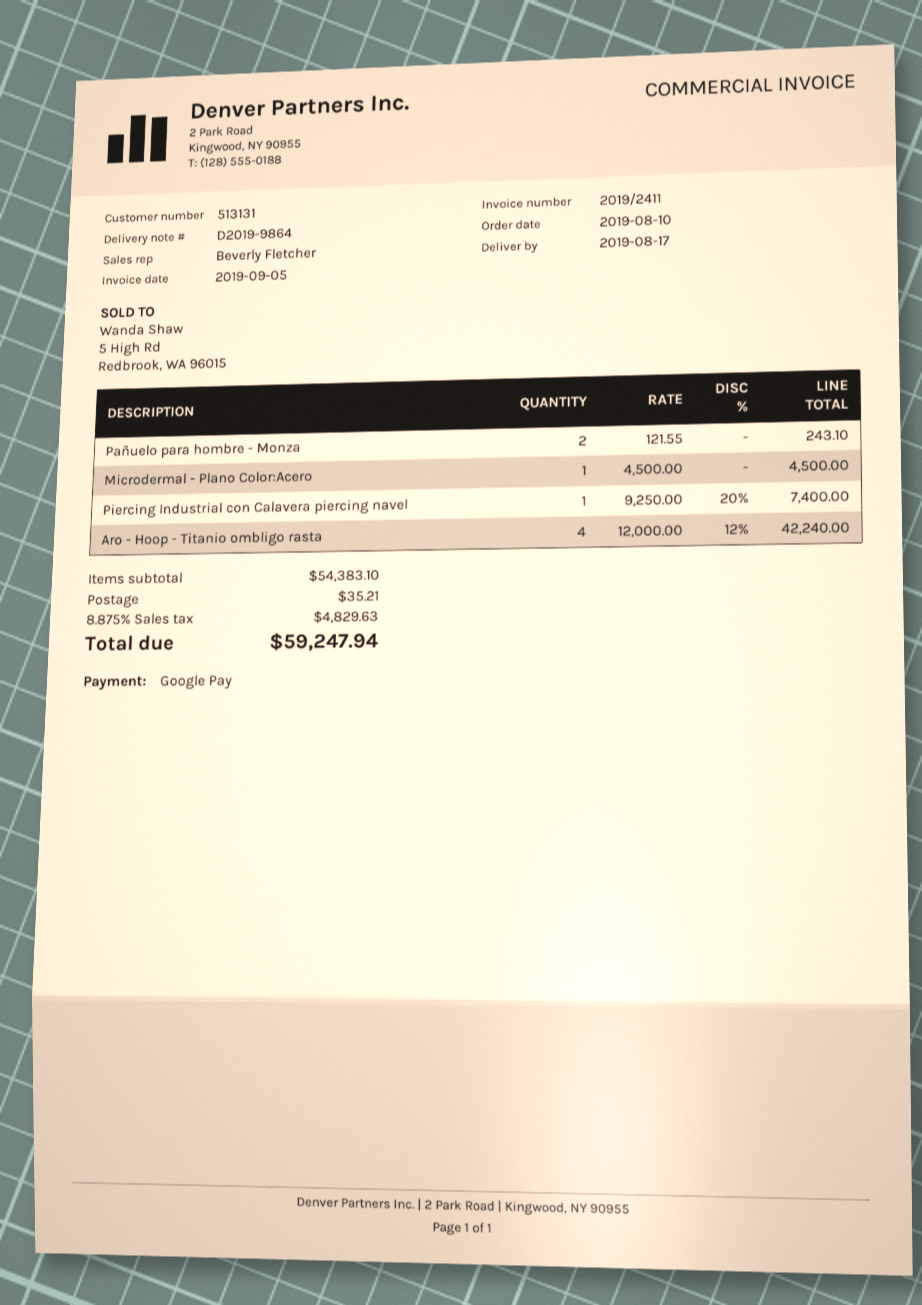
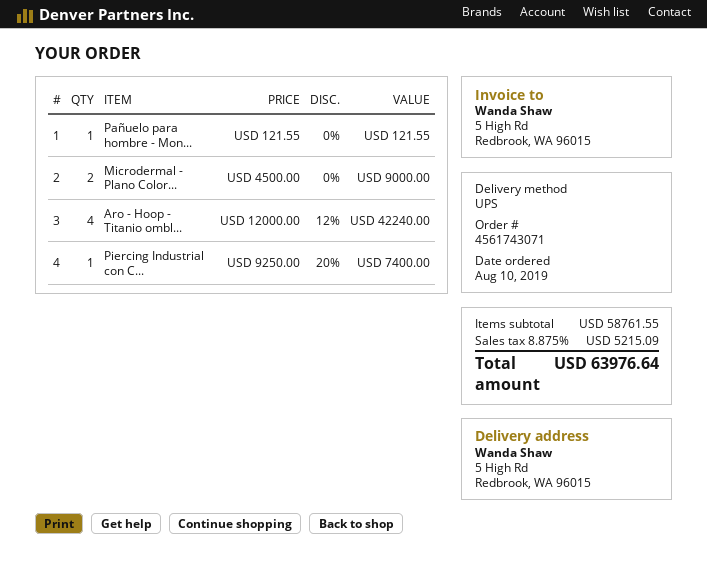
Pañuelo para hombre - Monza: 2 x 121.55 = 243.10 -> 1 x 121.55 = 121.55
Microdermal - Plano Color:Acero: 1 x 4500.00 = 4500.00 -> 2 x 4500.00 = 9000.00
subtotal: 54383.10 -> 58761.55
shipping: 35.21 -> none
tax: 8.875% = 4829.63 -> 8.875% = 5215.09
total: 59247.94 -> 63976.64

